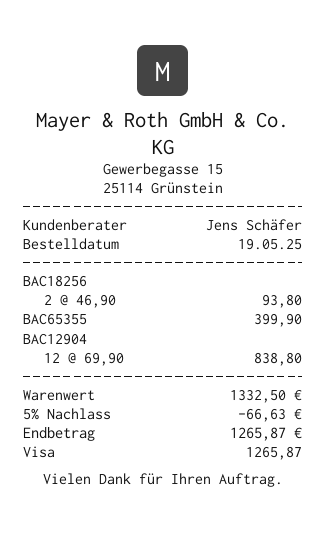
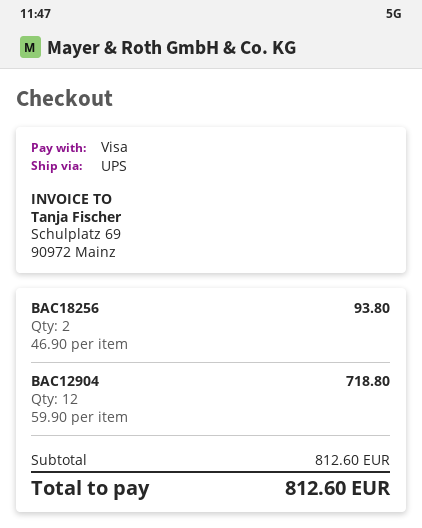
BAC65355: 1 x 399.90 = 399.90 -> none
BAC12904: 12 x 69.90 = 838.80 -> 12 x 59.90 = 718.80
subtotal: 1332.50 -> 812.60
discount: 5% = 66.63 -> none
total: 1265.87 -> 812.60

